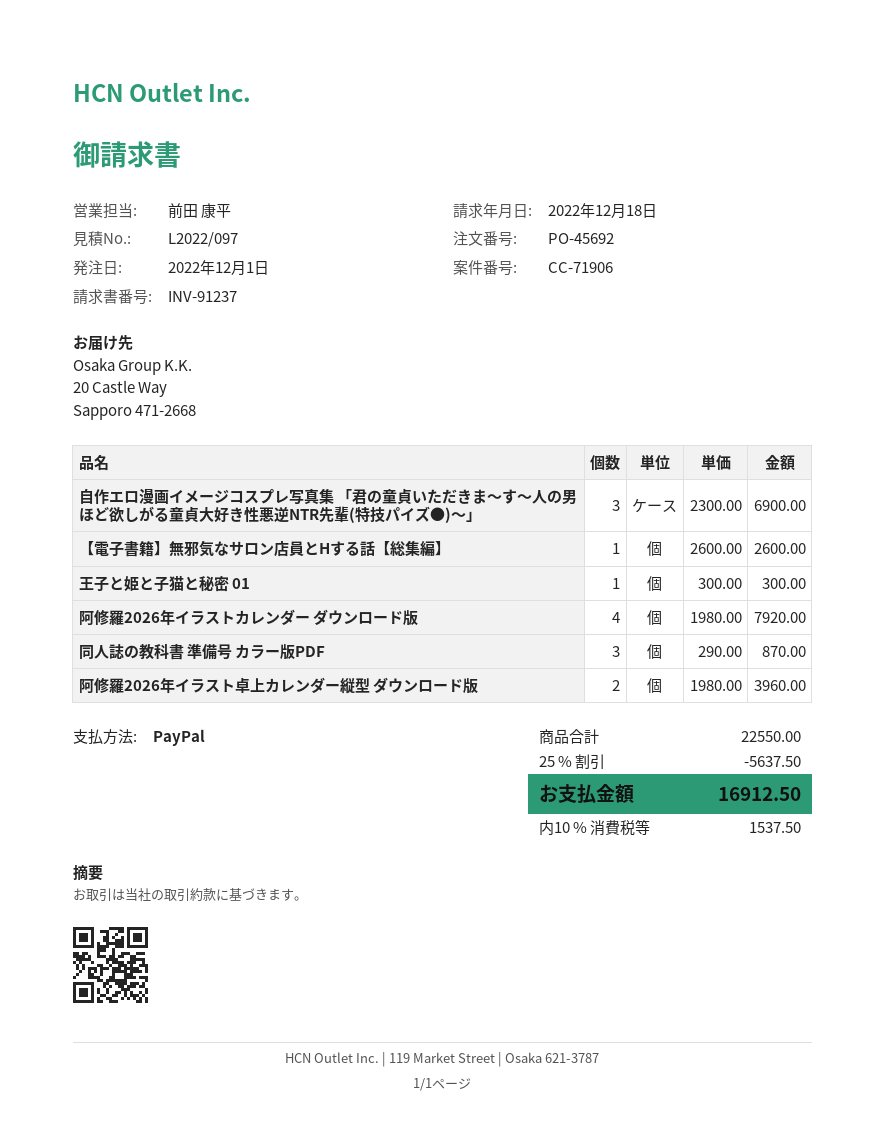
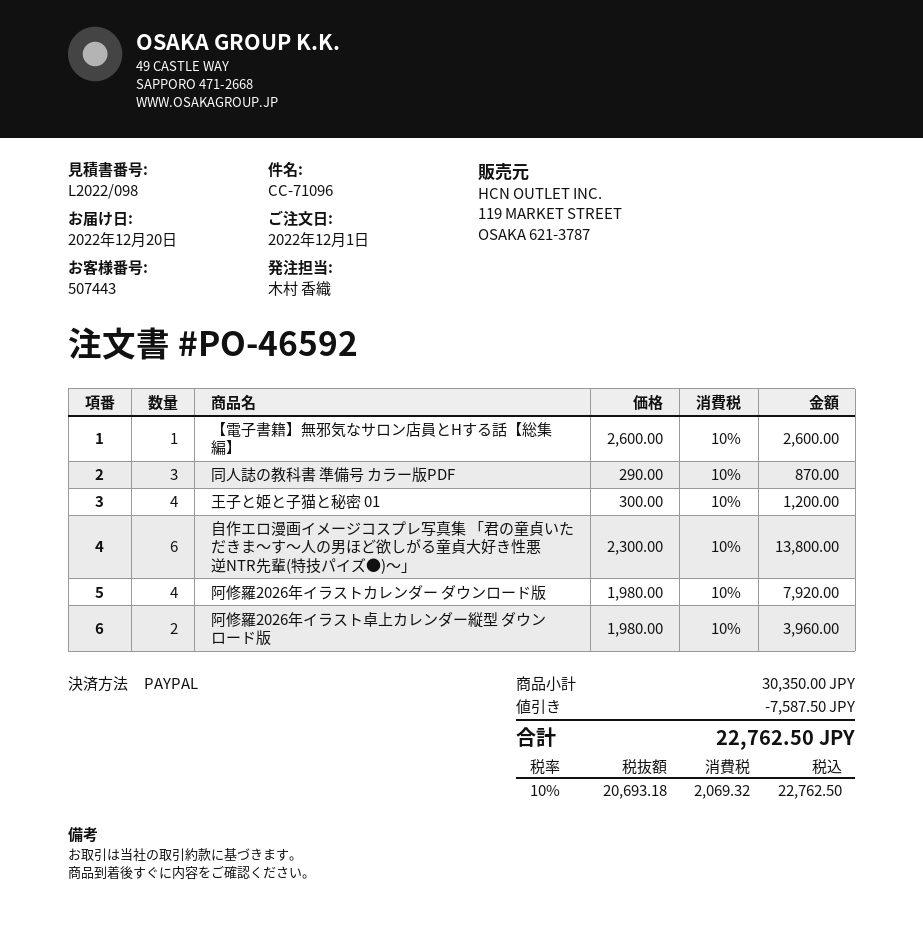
quote number: L2022/097 -> L2022/098
order number: PO-45692 -> PO-46592
reference: CC-71906 -> CC-71096
自作エロ漫画イメージコスプレ写真集 「君の童貞いただきま〜す〜人の男ほど欲しがる童貞大好き性悪逆NTR先輩(特技パイズ●)〜」: 3 x 2300.00 = 6900.00 -> 6 x 2300.00 = 13800.00
王子と姫と子猫と秘密 01: 1 x 300.00 = 300.00 -> 4 x 300.00 = 1200.00
subtotal: 22550.00 -> 30350.00
discount: 5637.50 -> 7587.50
tax: 10% = 1537.50 -> 10% = 2069.32
total: 16912.50 -> 22762.50

